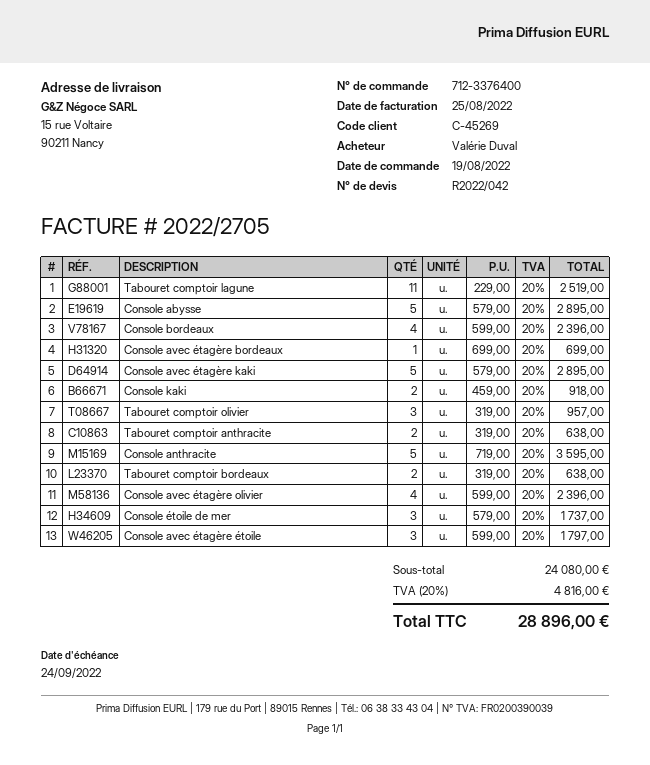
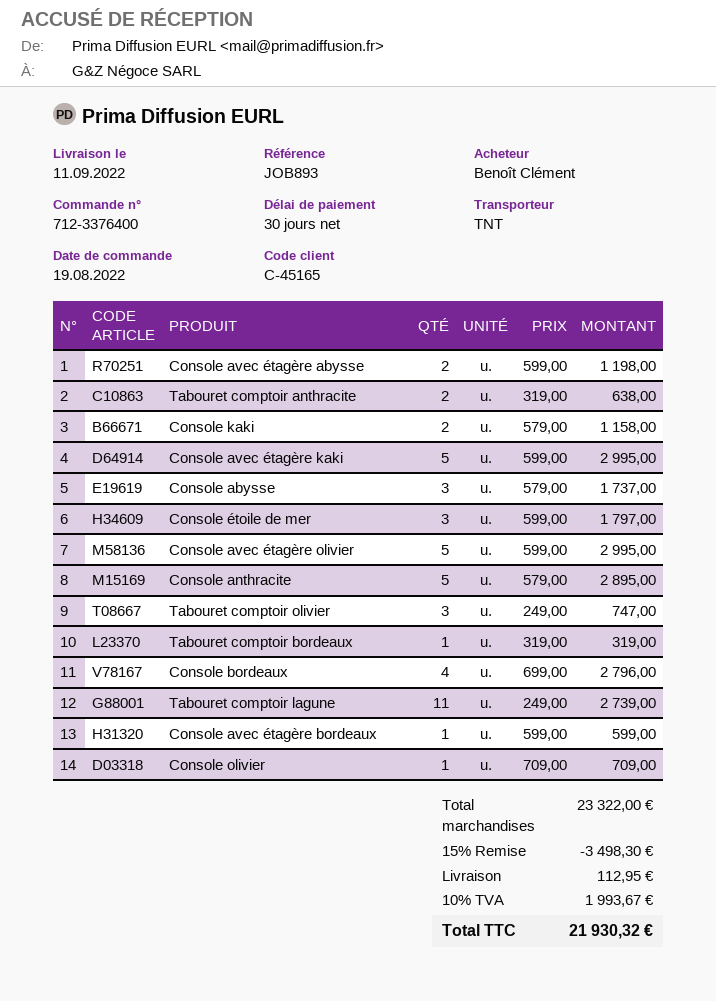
customer number: C-45269 -> C-45165
ordered by: Valérie Duval -> Benoît Clément
Tabouret comptoir lagune: 11 x 229.00 = 2519.00 -> 11 x 249.00 = 2739.00
Console abysse: 5 x 579.00 = 2895.00 -> 3 x 579.00 = 1737.00
Console bordeaux: 4 x 599.00 = 2396.00 -> 4 x 699.00 = 2796.00
Console avec étagère bordeaux: 1 x 699.00 = 699.00 -> 1 x 599.00 = 599.00
Console avec étagère kaki: 5 x 579.00 = 2895.00 -> 5 x 599.00 = 2995.00
Console kaki: 2 x 459.00 = 918.00 -> 2 x 579.00 = 1158.00
Tabouret comptoir olivier: 3 x 319.00 = 957.00 -> 3 x 249.00 = 747.00
Console anthracite: 5 x 719.00 = 3595.00 -> 5 x 579.00 = 2895.00
Tabouret comptoir bordeaux: 2 x 319.00 = 638.00 -> 1 x 319.00 = 319.00
Console avec étagère olivier: 4 x 599.00 = 2396.00 -> 5 x 599.00 = 2995.00
Console étoile de mer: 3 x 579.00 = 1737.00 -> 3 x 599.00 = 1797.00
Console avec étagère étoile: 3 x 599.00 = 1797.00 -> none
Console avec étagère abysse: none -> 2 x 599.00 = 1198.00
Console olivier: none -> 1 x 709.00 = 709.00
subtotal: 24080.00 -> 23322.00
discount: none -> 15% = 3498.30
shipping: none -> 112.95
tax: 20% = 4816.00 -> 10% = 1993.67
total: 28896.00 -> 21930.32

